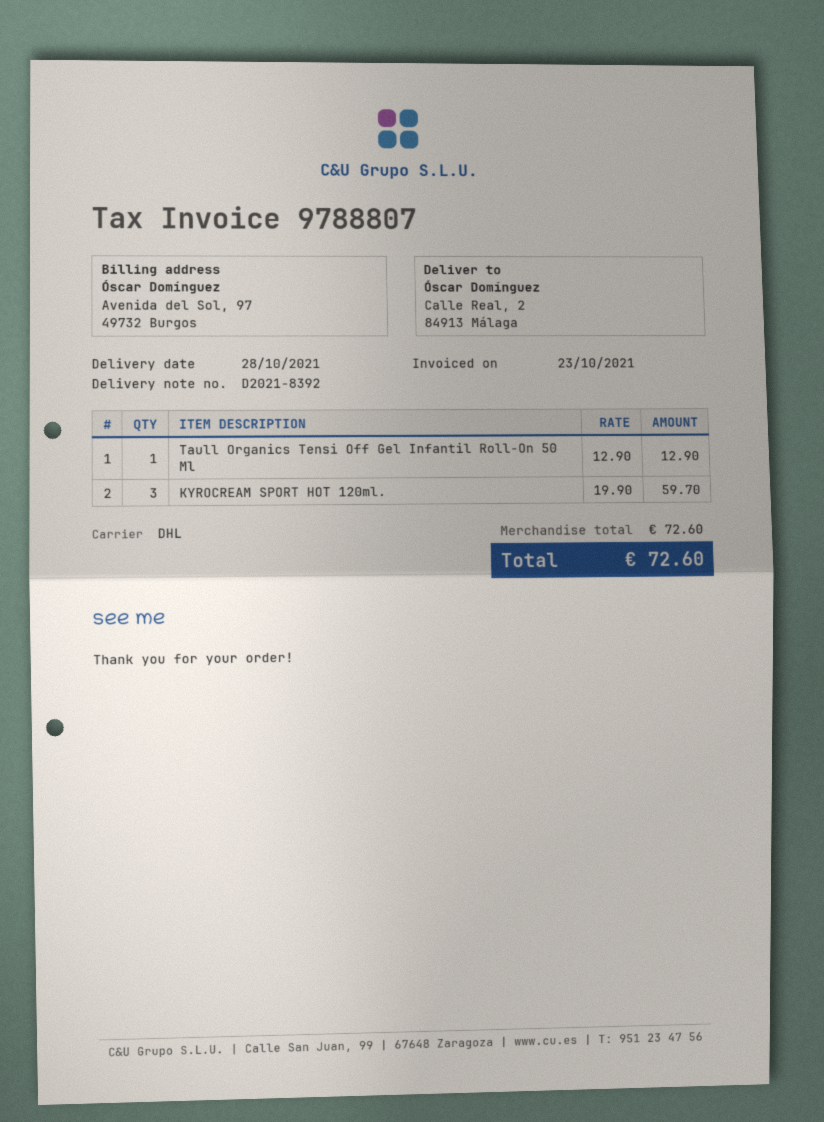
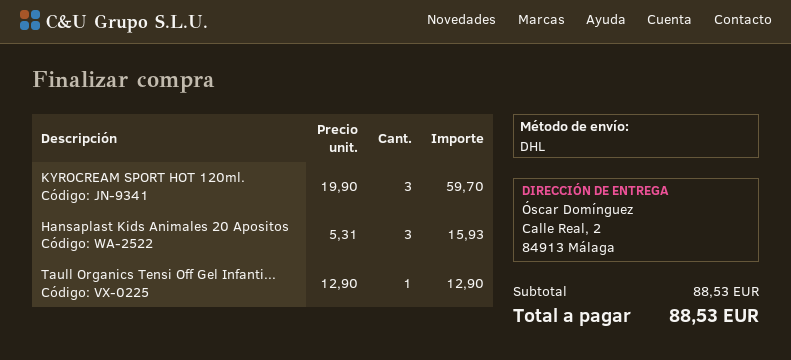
Hansaplast Kids Animales 20 Apositos: none -> 3 x 5.31 = 15.93
subtotal: 72.60 -> 88.53
total: 72.60 -> 88.53

